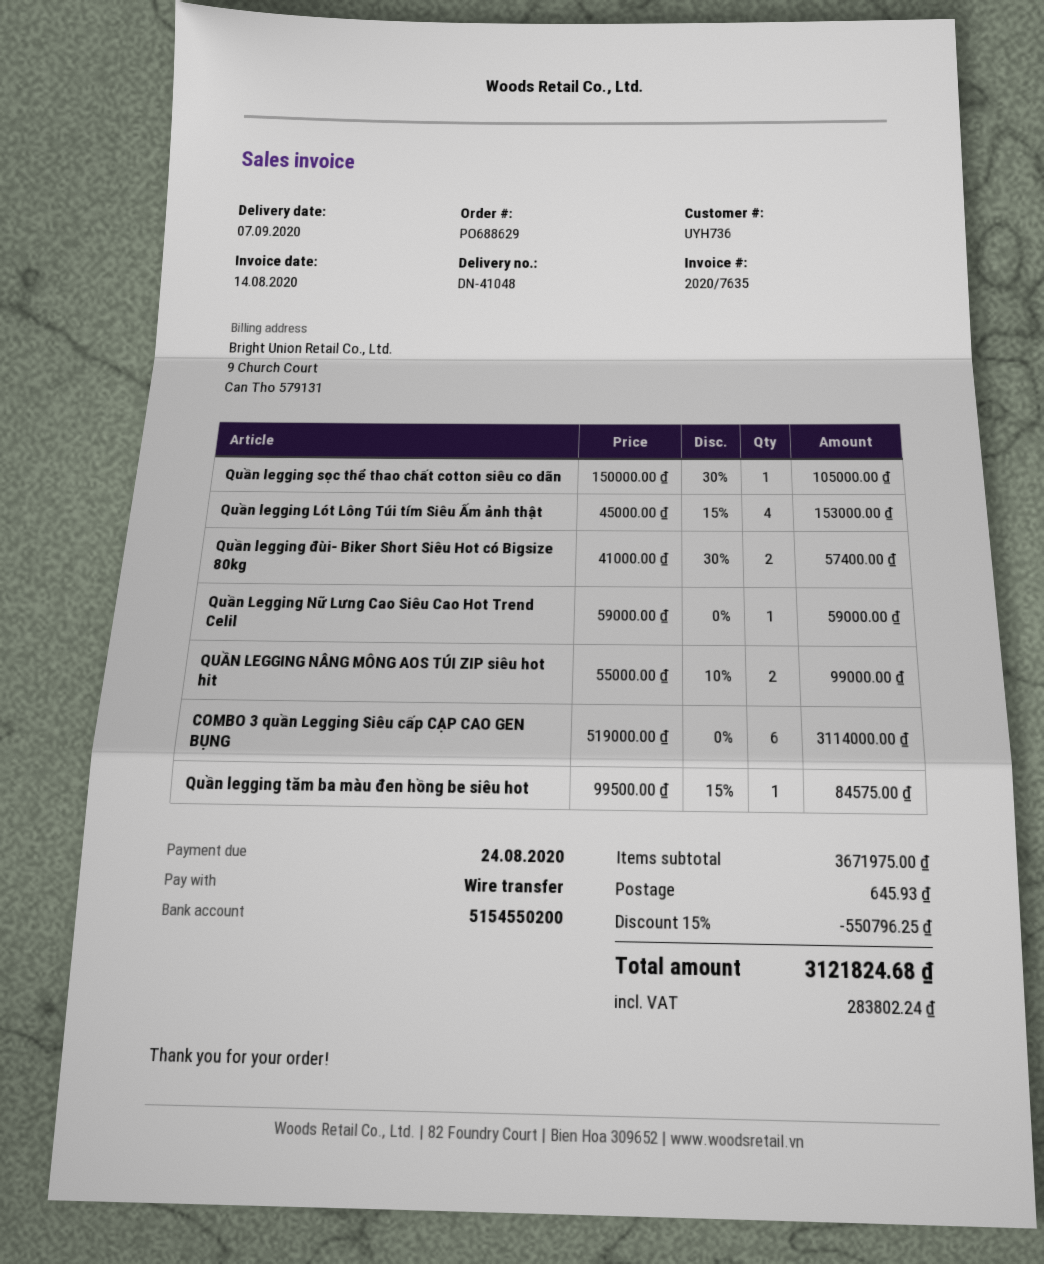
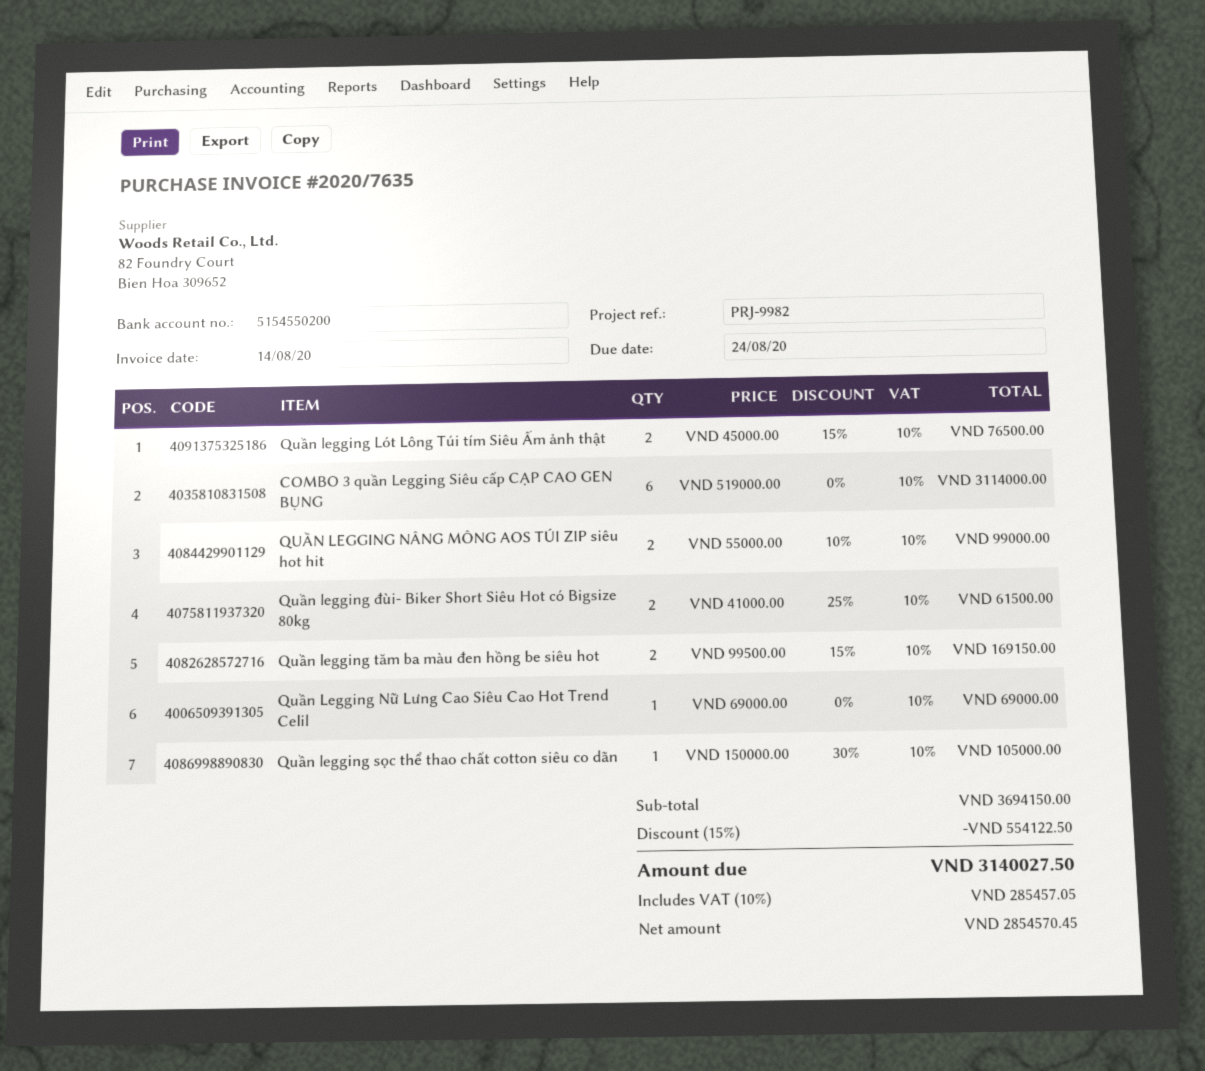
Quần legging Lót Lông Túi tím Siêu Ấm ảnh thật: 4 x 45000.00 - 15% = 153000.00 -> 2 x 45000.00 - 15% = 76500.00
Quần legging đùi- Biker Short Siêu Hot có Bigsize 80kg: 2 x 41000.00 - 30% = 57400.00 -> 2 x 41000.00 - 25% = 61500.00
Quần Legging Nữ Lưng Cao Siêu Cao Hot Trend Celil: 1 x 59000.00 = 59000.00 -> 1 x 69000.00 = 69000.00
Quần legging tăm ba màu đen hồng be siêu hot: 1 x 99500.00 - 15% = 84575.00 -> 2 x 99500.00 - 15% = 169150.00
subtotal: 3671975.00 -> 3694150.00
discount: 15% = 550796.25 -> 15% = 554122.50
shipping: 645.93 -> none
tax: 283802.24 -> 285457.05
total: 3121824.68 -> 3140027.50

